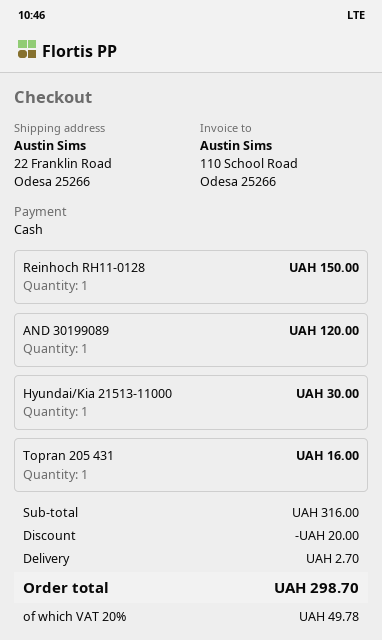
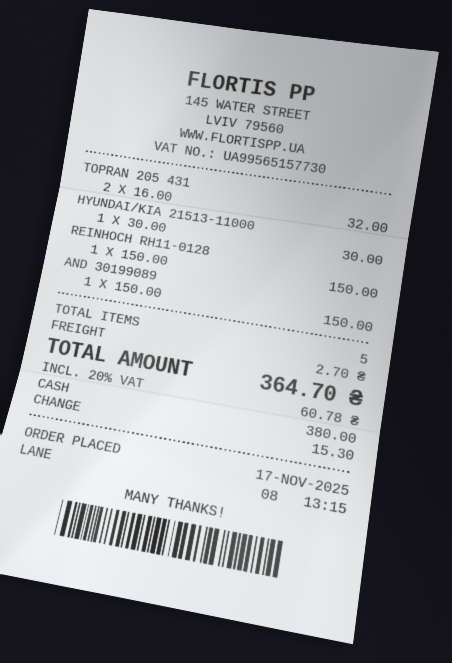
AND 30199089: 1 for 120.00 -> 1 for 150.00
Topran 205 431: 1 for 16.00 -> 2 for 32.00
discount: 20.00 -> none
tax: 20% = 49.78 -> 20% = 60.78
total: 298.70 -> 364.70

